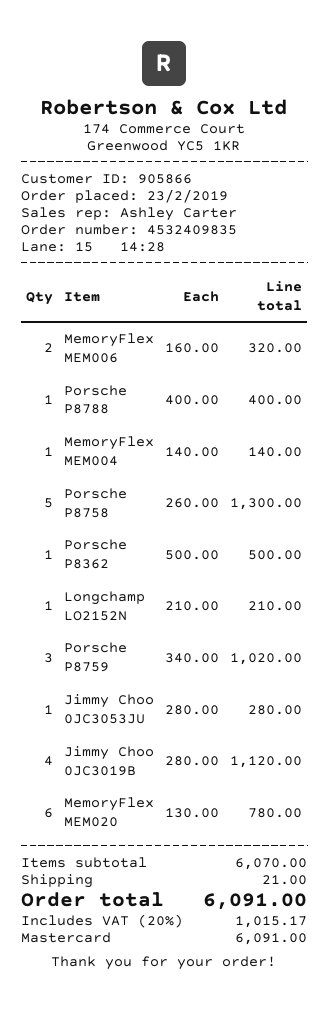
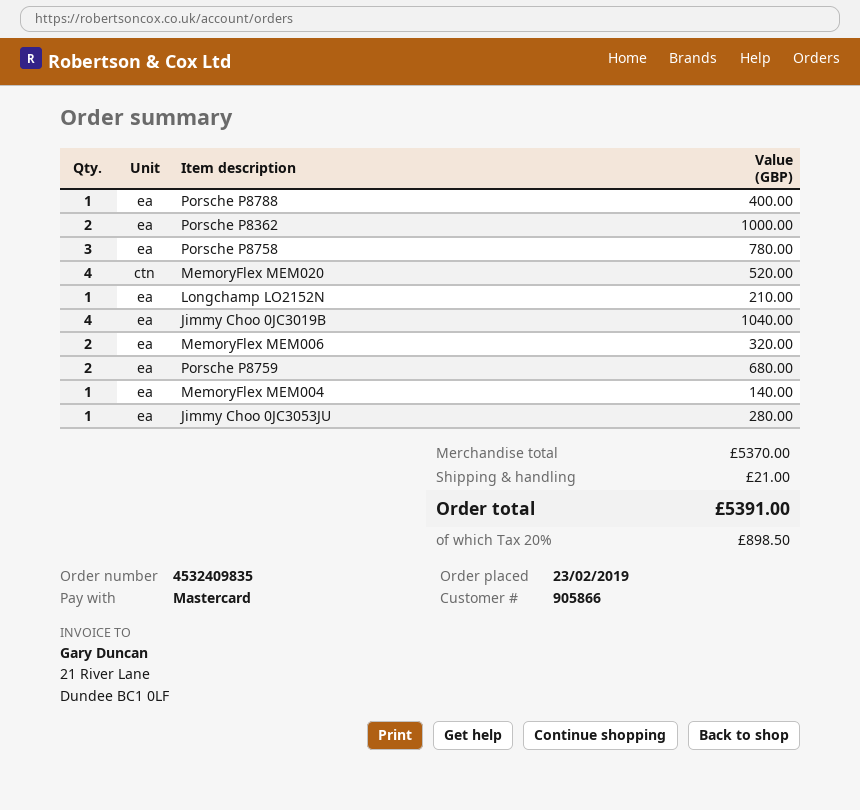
Porsche P8758: 5 for 1300.00 -> 3 for 780.00
Porsche P8362: 1 for 500.00 -> 2 for 1000.00
Porsche P8759: 3 for 1020.00 -> 2 for 680.00
Jimmy Choo 0JC3019B: 4 for 1120.00 -> 4 for 1040.00
MemoryFlex MEM020: 6 for 780.00 -> 4 for 520.00
subtotal: 6070.00 -> 5370.00
tax: 20% = 1015.17 -> 20% = 898.50
total: 6091.00 -> 5391.00

